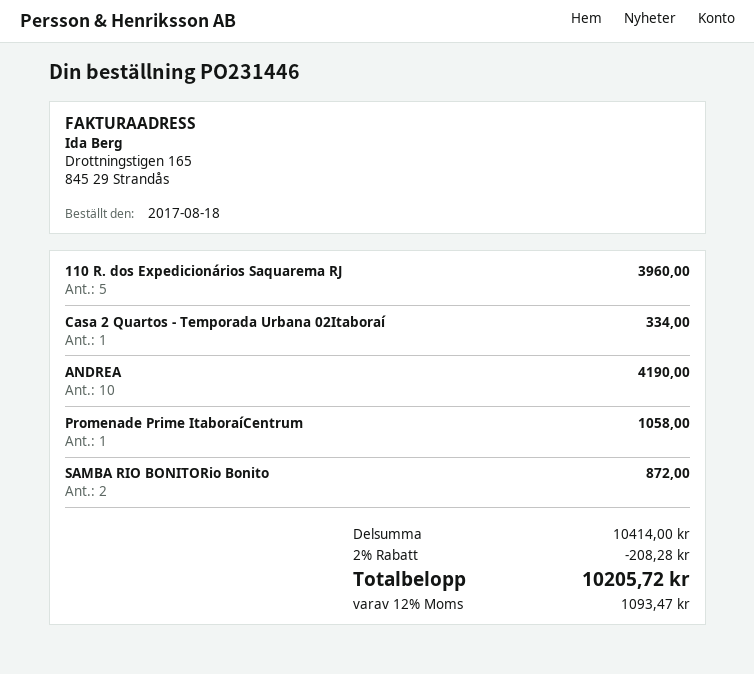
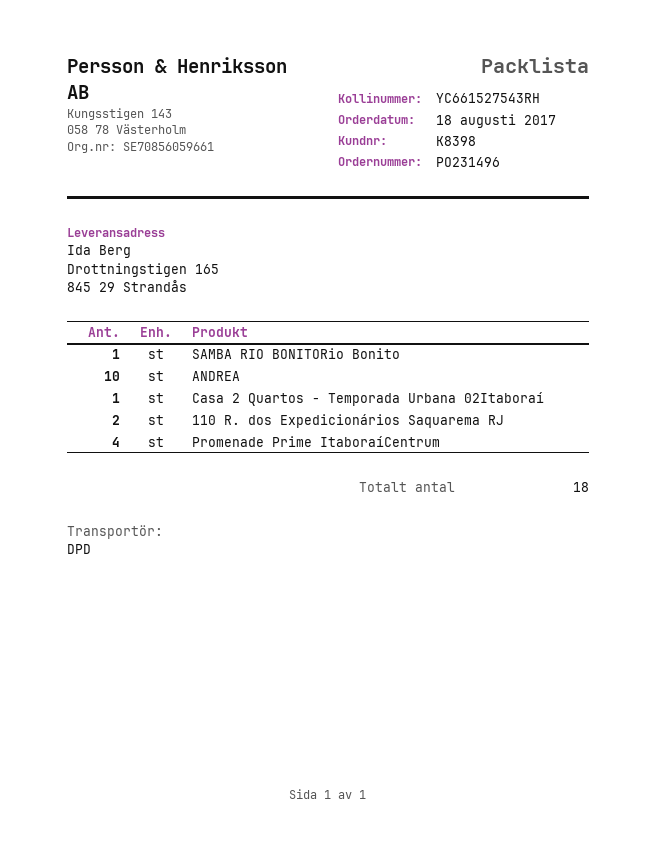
order number: PO231446 -> PO231496
110 R. dos Expedicionários Saquarema RJ: 5 -> 2
Promenade Prime ItaboraíCentrum: 1 -> 4
SAMBA RIO BONITORio Bonito: 2 -> 1

